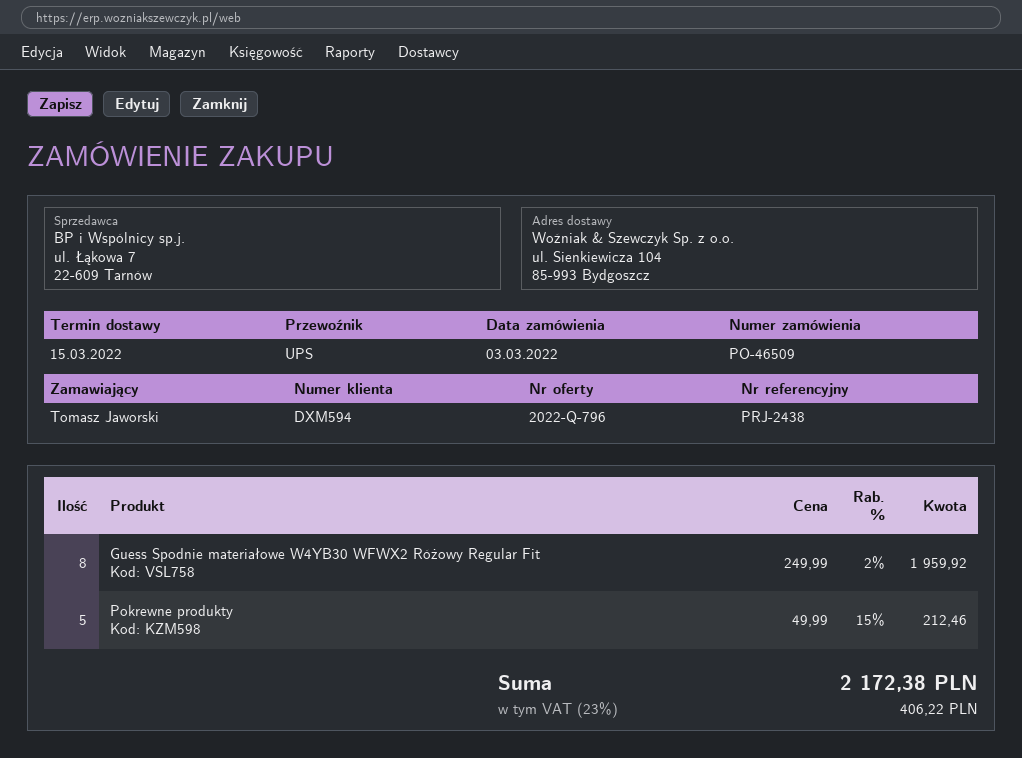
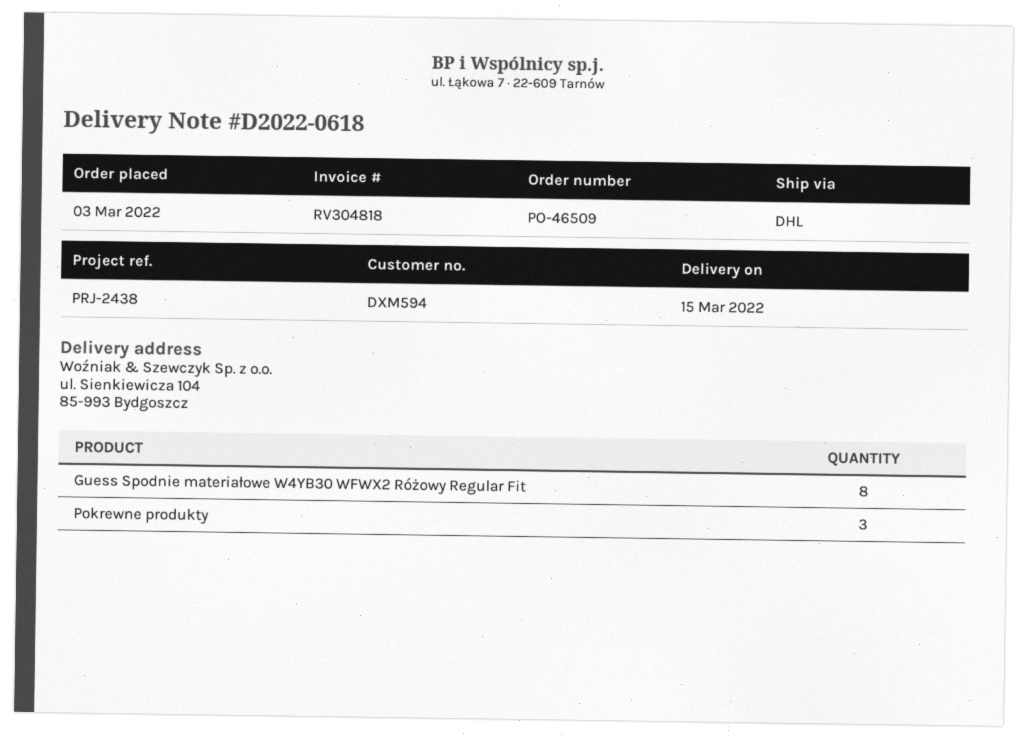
shipping method: UPS -> DHL
Pokrewne produkty: 5 -> 3

